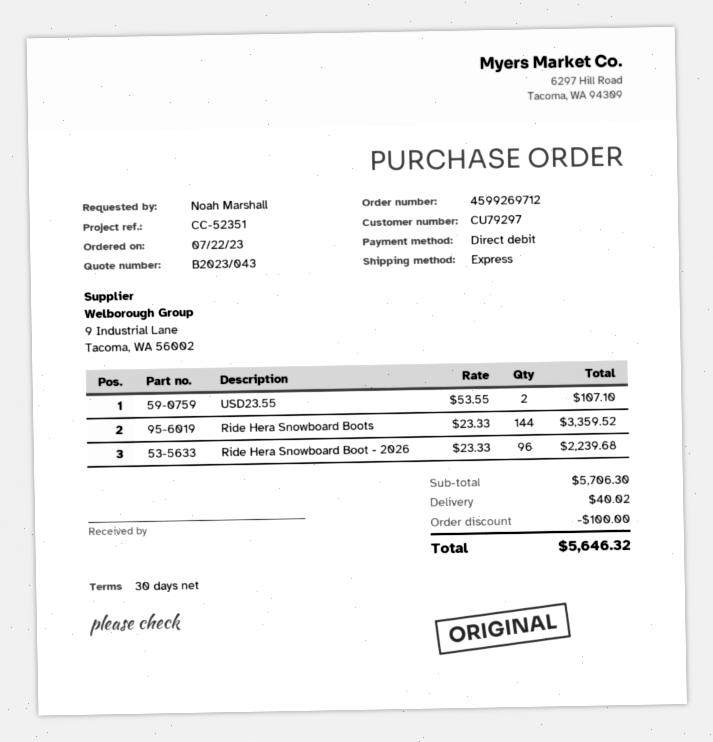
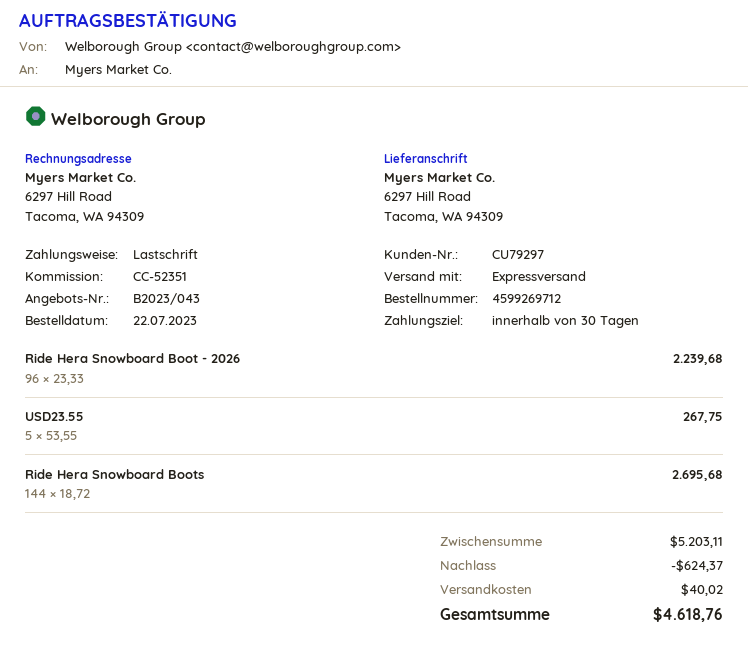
USD23.55: 2 x 53.55 = 107.10 -> 5 x 53.55 = 267.75
Ride Hera Snowboard Boots: 144 x 23.33 = 3359.52 -> 144 x 18.72 = 2695.68
subtotal: 5706.30 -> 5203.11
discount: 100.00 -> 624.37
total: 5646.32 -> 4618.76

